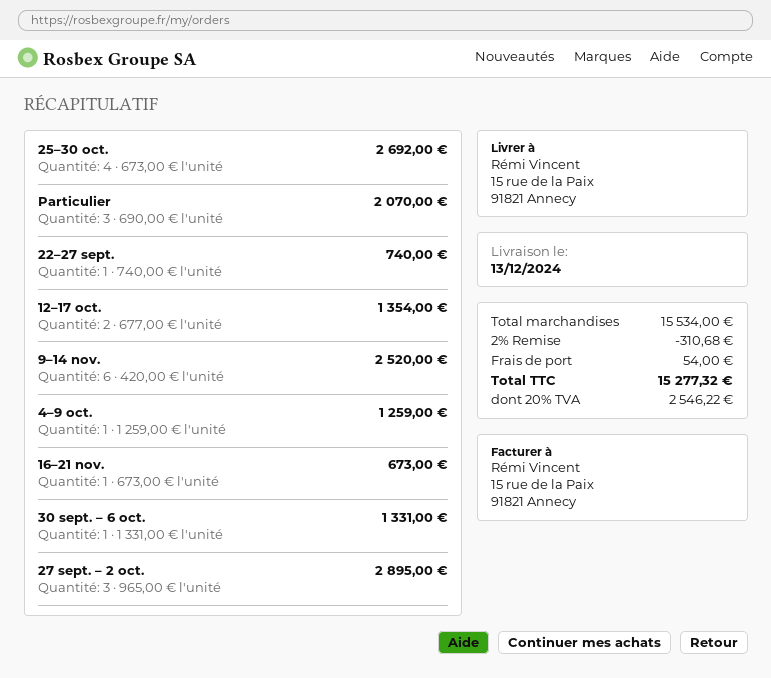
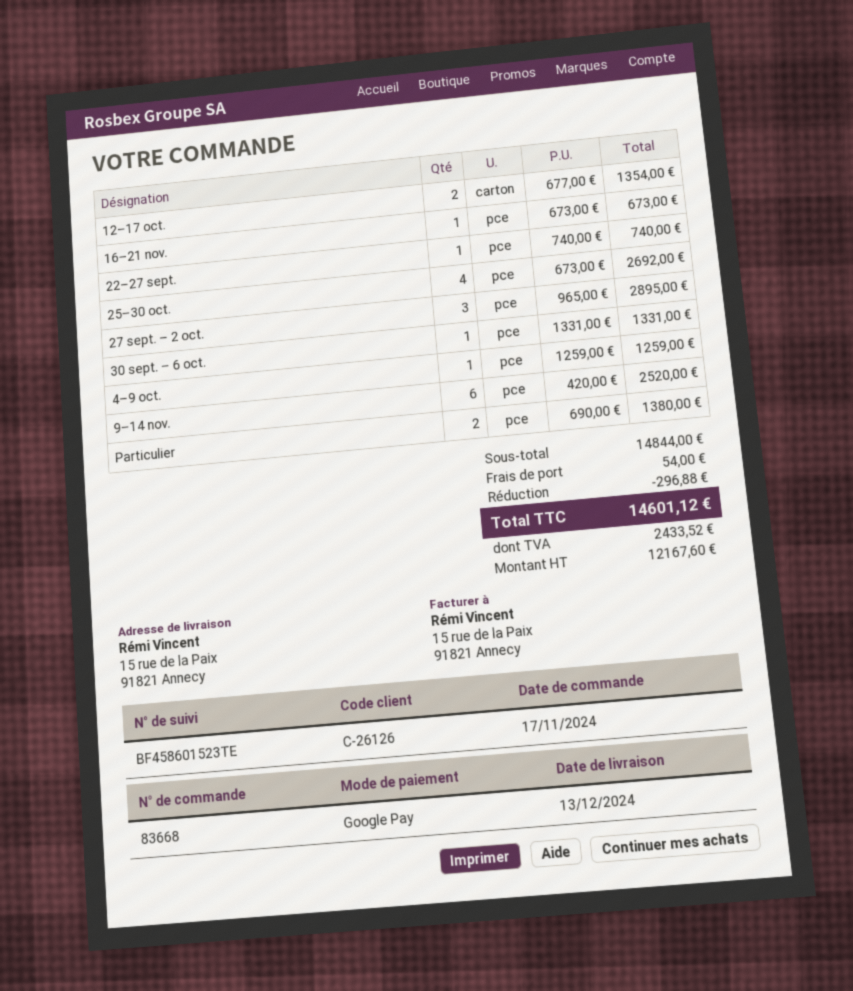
Particulier: 3 x 690.00 = 2070.00 -> 2 x 690.00 = 1380.00
subtotal: 15534.00 -> 14844.00
discount: 310.68 -> 296.88
tax: 2546.22 -> 2433.52
total: 15277.32 -> 14601.12

